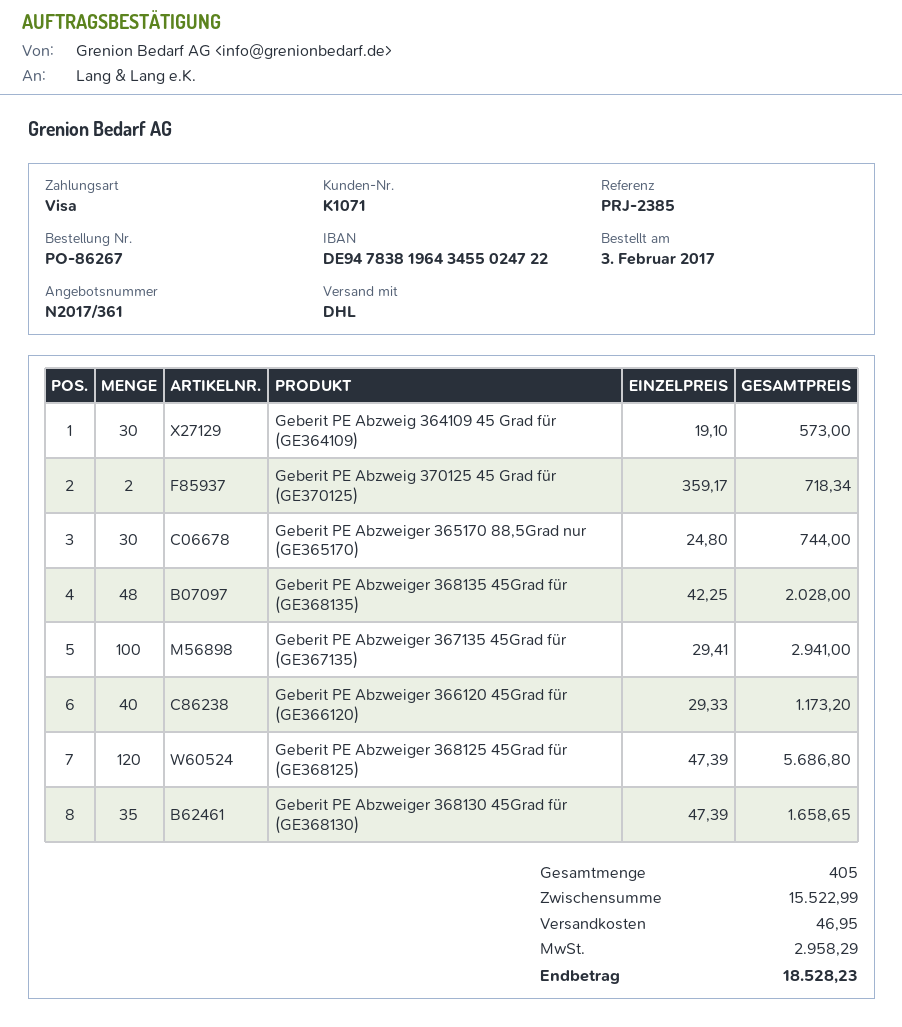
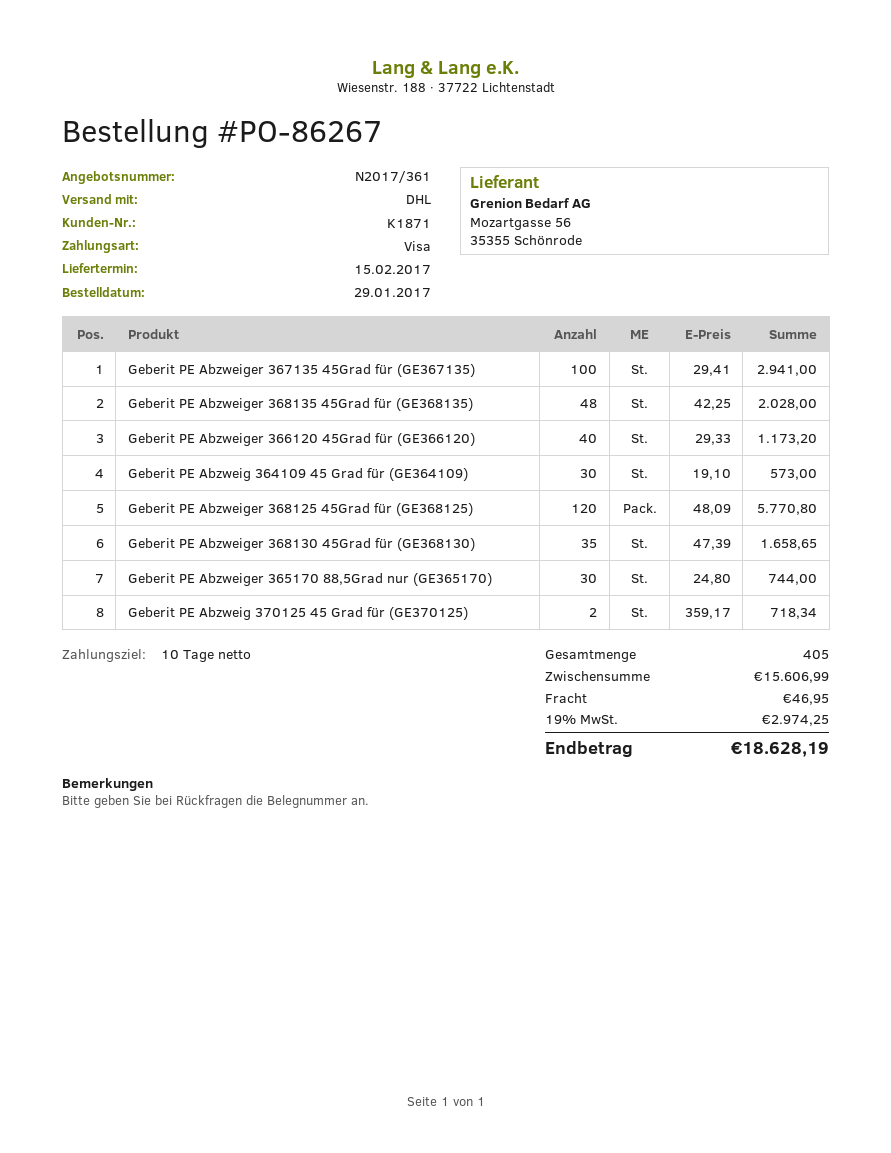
order date: 2017-02-03 -> 2017-01-29
customer number: K1071 -> K1871
Geberit PE Abzweiger 368125 45Grad für (GE368125): 120 x 47.39 = 5686.80 -> 120 x 48.09 = 5770.80
subtotal: 15522.99 -> 15606.99
tax: 2958.29 -> 2974.25
total: 18528.23 -> 18628.19

